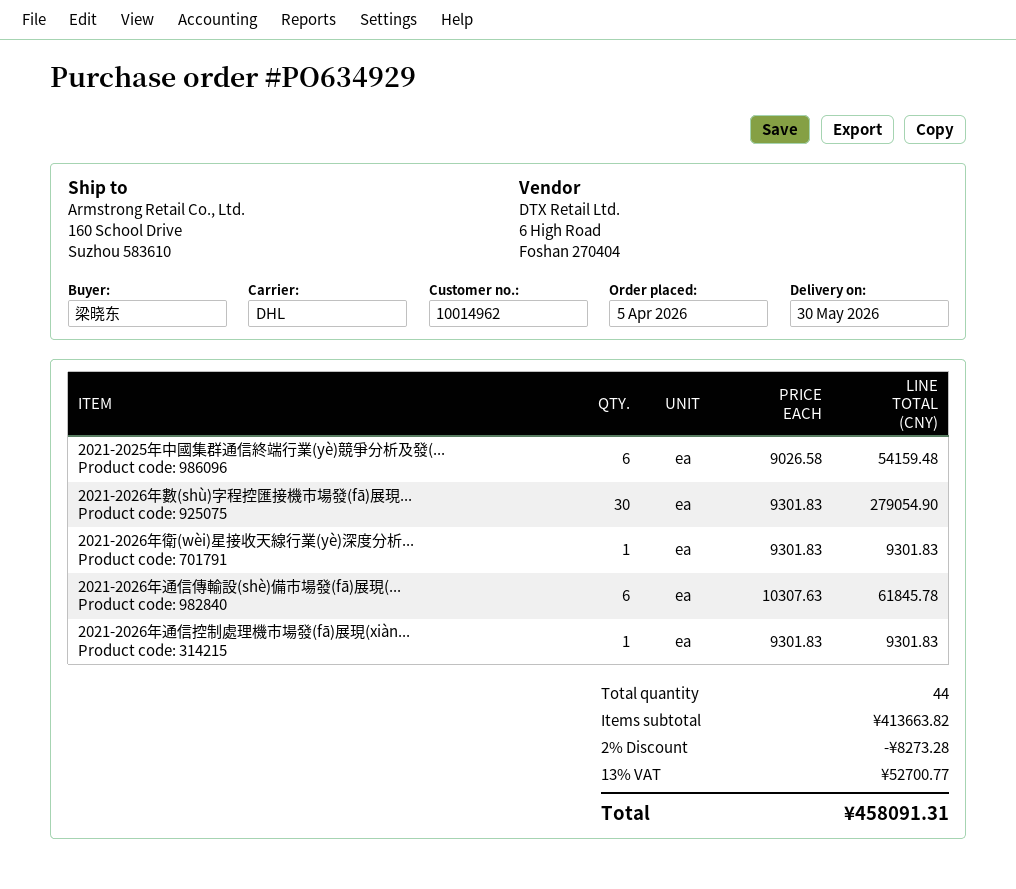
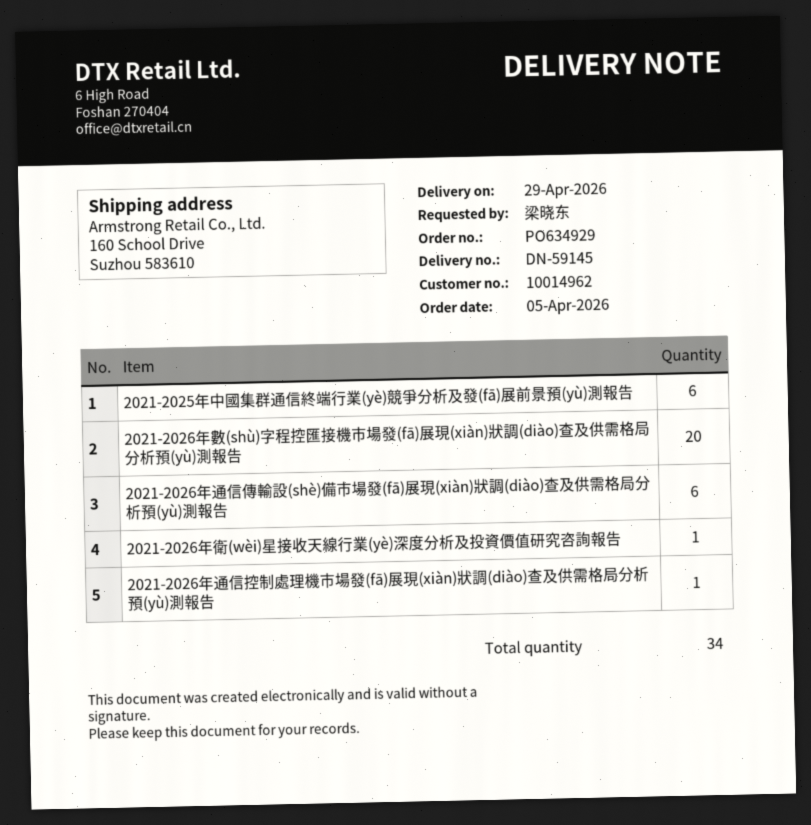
delivery date: 2026-05-30 -> 2026-04-29
2021-2026年數(shù)字程控匯接機市場發(fā)展現...: 30 -> 20
total quantity: 44 -> 34

